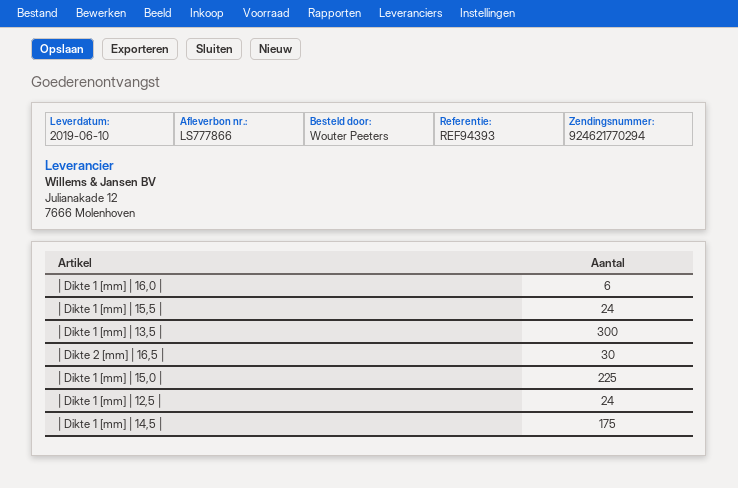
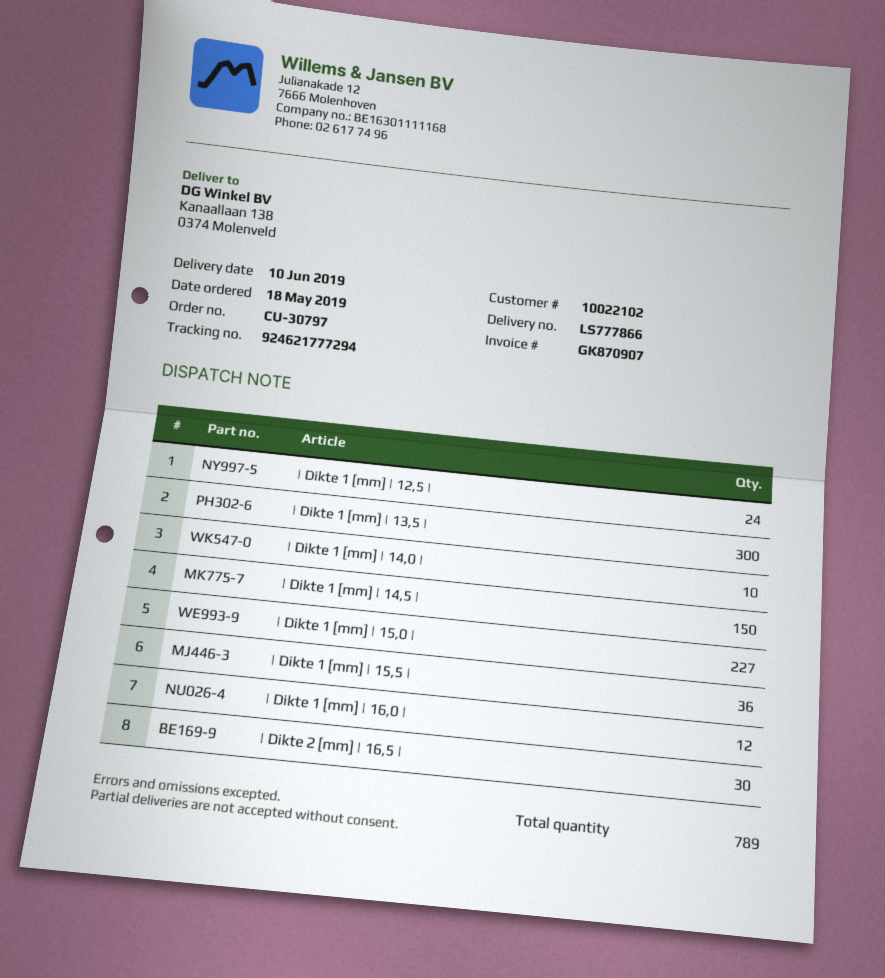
tracking number: 924621770294 -> 924621777294
| Dikte 1 [mm] | 16,0 |: 6 -> 12
| Dikte 1 [mm] | 15,5 |: 24 -> 36
| Dikte 1 [mm] | 15,0 |: 225 -> 227
| Dikte 1 [mm] | 14,5 |: 175 -> 150
| Dikte 1 [mm] | 14,0 |: none -> 10

